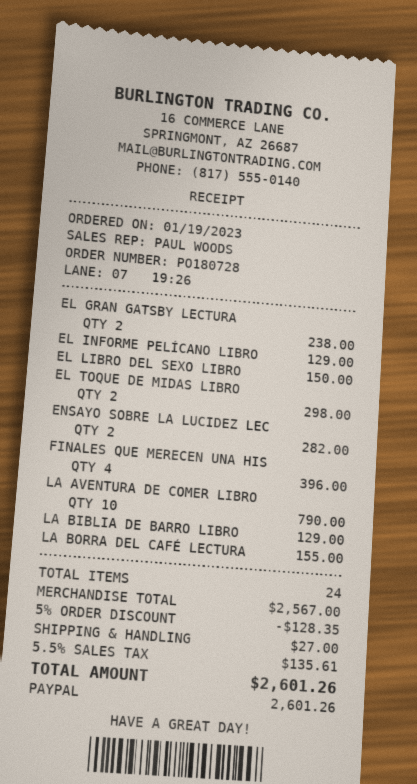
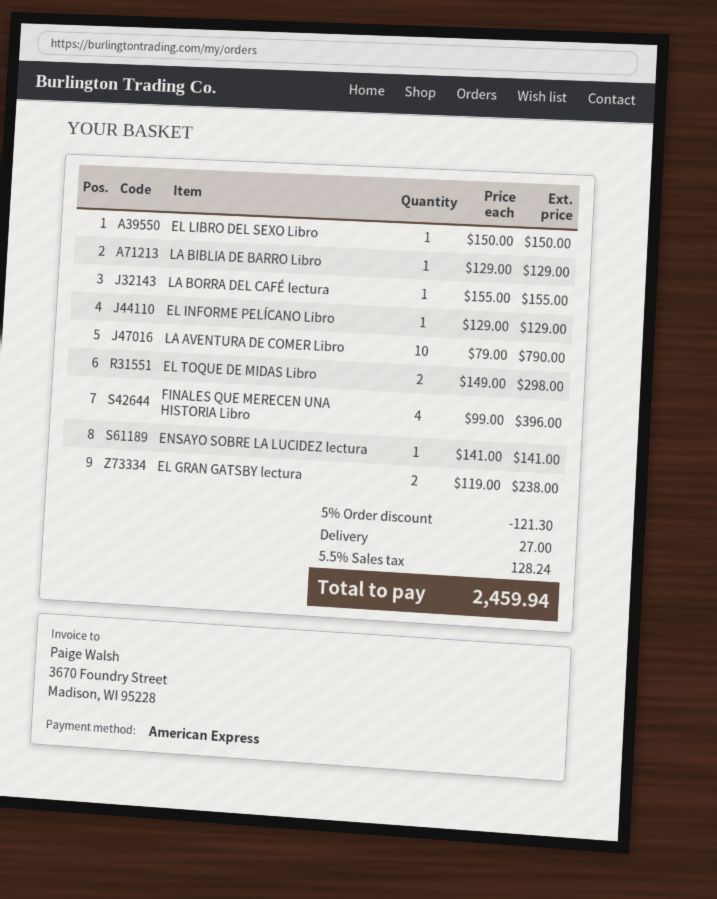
payment method: PayPal -> American Express
ENSAYO SOBRE LA LUCIDEZ LEC: 2 for 282.00 -> 1 for 141.00
discount: 5% = 128.35 -> 5% = 121.30
tax: 5.5% = 135.61 -> 5.5% = 128.24
total: 2601.26 -> 2459.94

